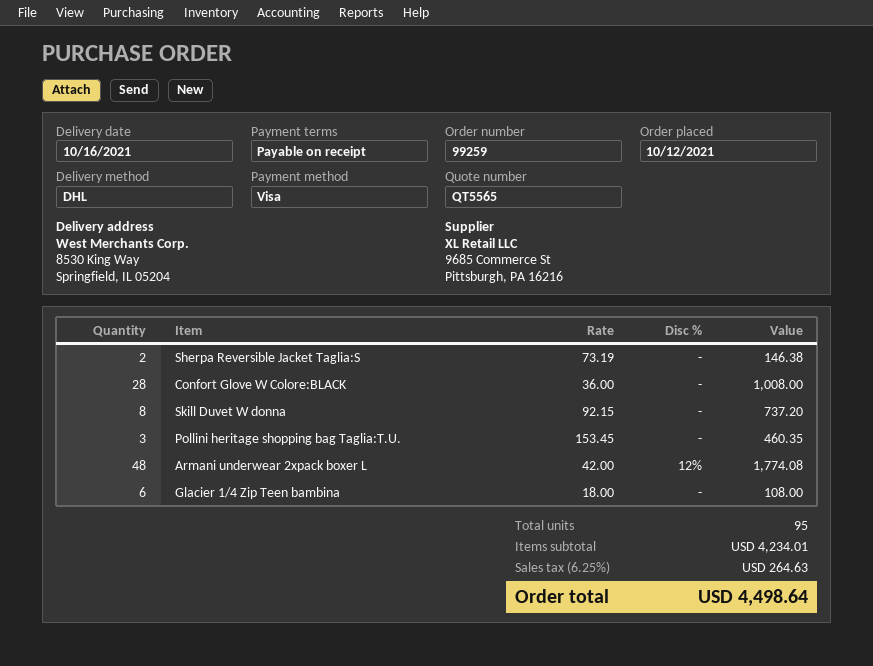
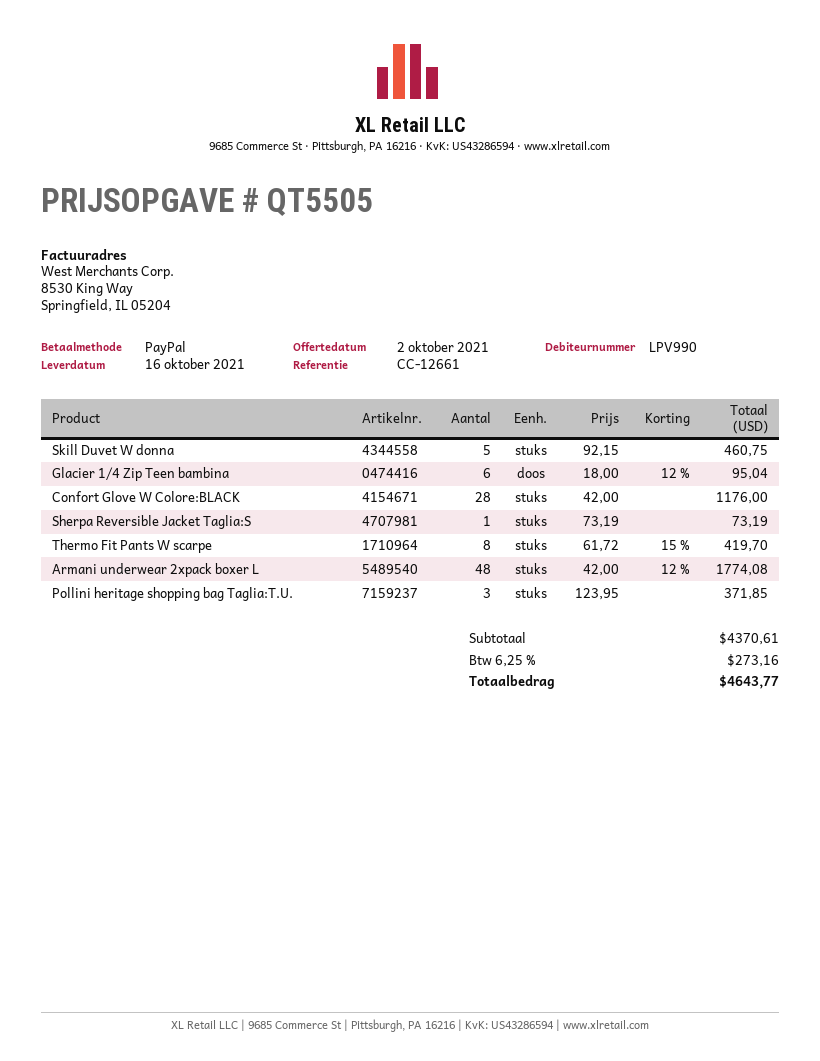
quote number: QT5565 -> QT5505
payment method: Visa -> PayPal
Sherpa Reversible Jacket Taglia:S: 2 x 73.19 = 146.38 -> 1 x 73.19 = 73.19
Confort Glove W Colore:BLACK: 28 x 36.00 = 1008.00 -> 28 x 42.00 = 1176.00
Skill Duvet W donna: 8 x 92.15 = 737.20 -> 5 x 92.15 = 460.75
Pollini heritage shopping bag Taglia:T.U.: 3 x 153.45 = 460.35 -> 3 x 123.95 = 371.85
Glacier 1/4 Zip Teen bambina: 6 x 18.00 = 108.00 -> 6 x 18.00 - 12% = 95.04
Thermo Fit Pants W scarpe: none -> 8 x 61.72 - 15% = 419.70
subtotal: 4234.01 -> 4370.61
tax: 6.25% = 264.63 -> 6.25% = 273.16
total: 4498.64 -> 4643.77

